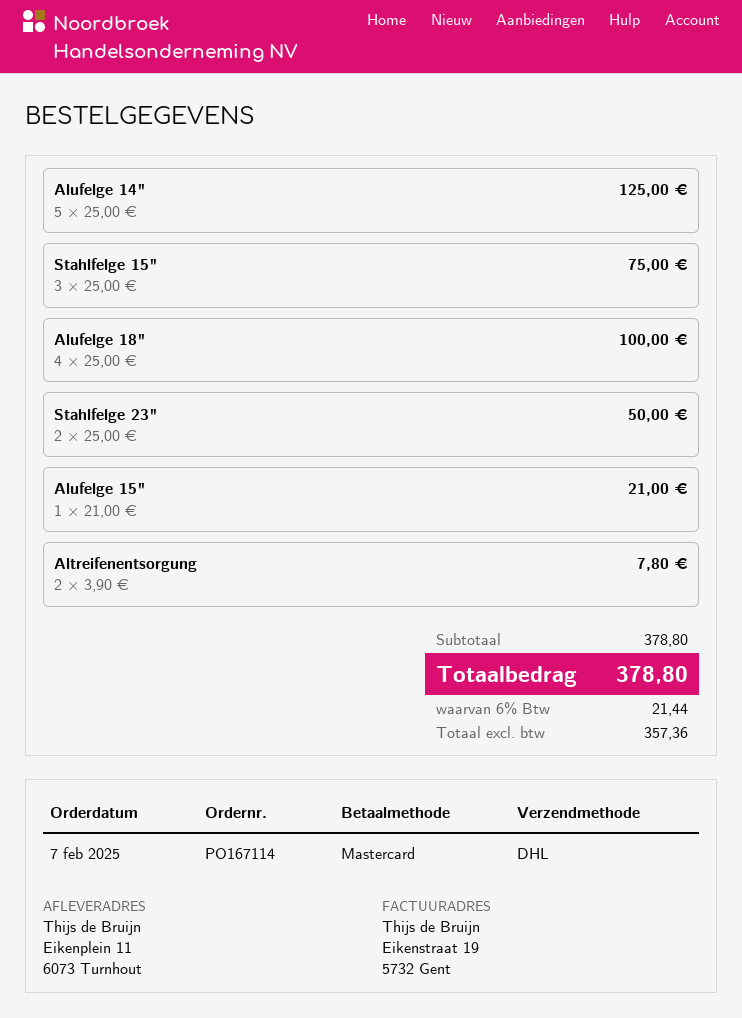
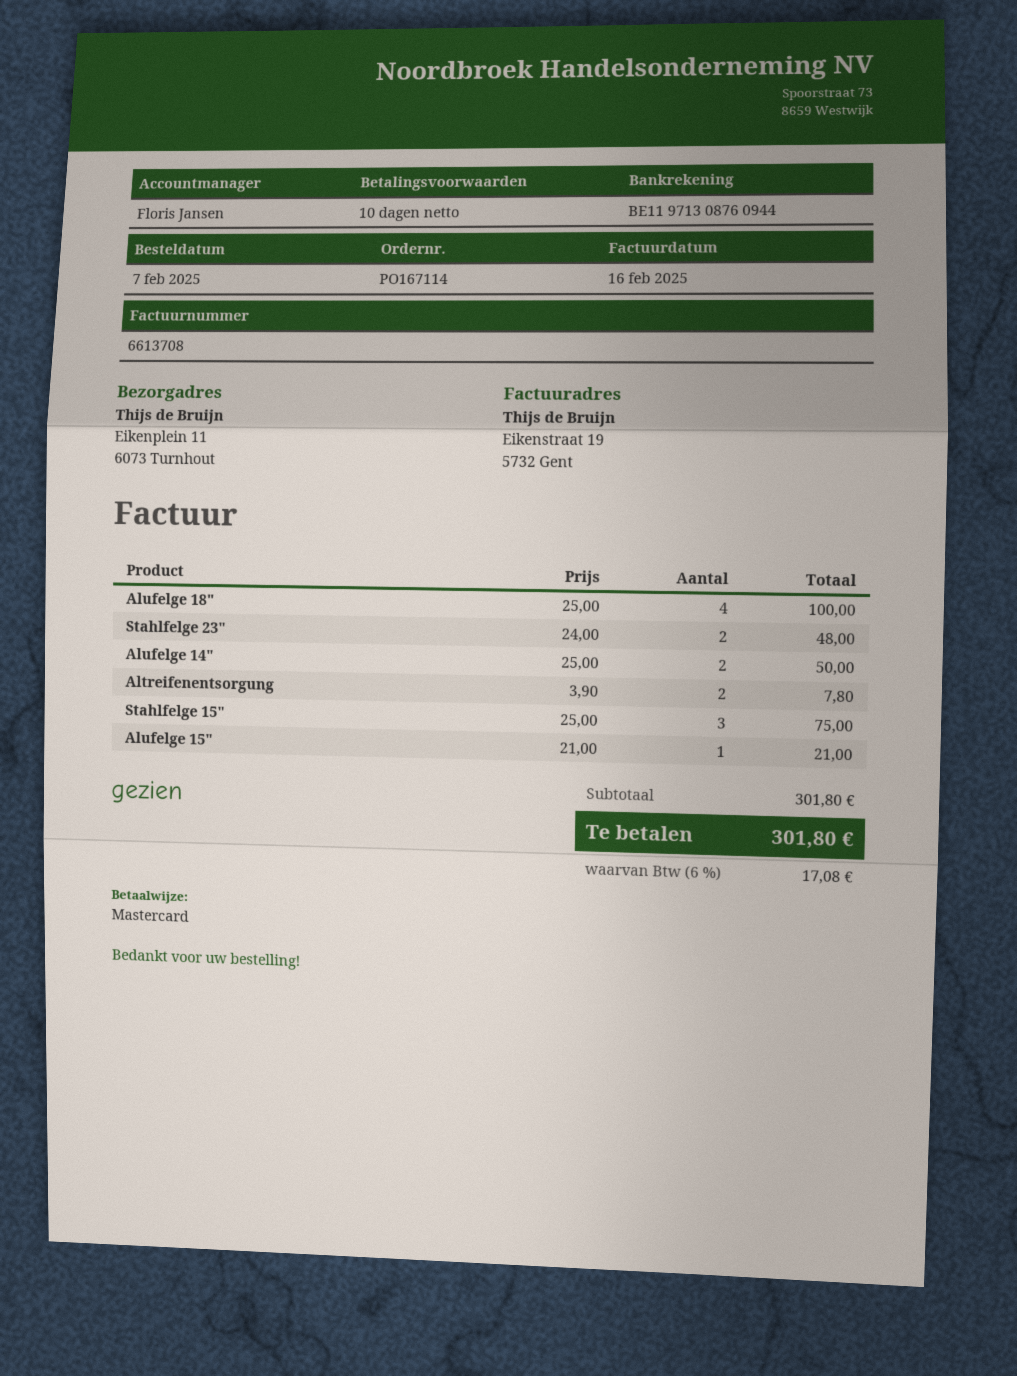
Alufelge 14": 5 x 25.00 = 125.00 -> 2 x 25.00 = 50.00
Stahlfelge 23": 2 x 25.00 = 50.00 -> 2 x 24.00 = 48.00
subtotal: 378.80 -> 301.80
tax: 6% = 21.44 -> 6% = 17.08
total: 378.80 -> 301.80

